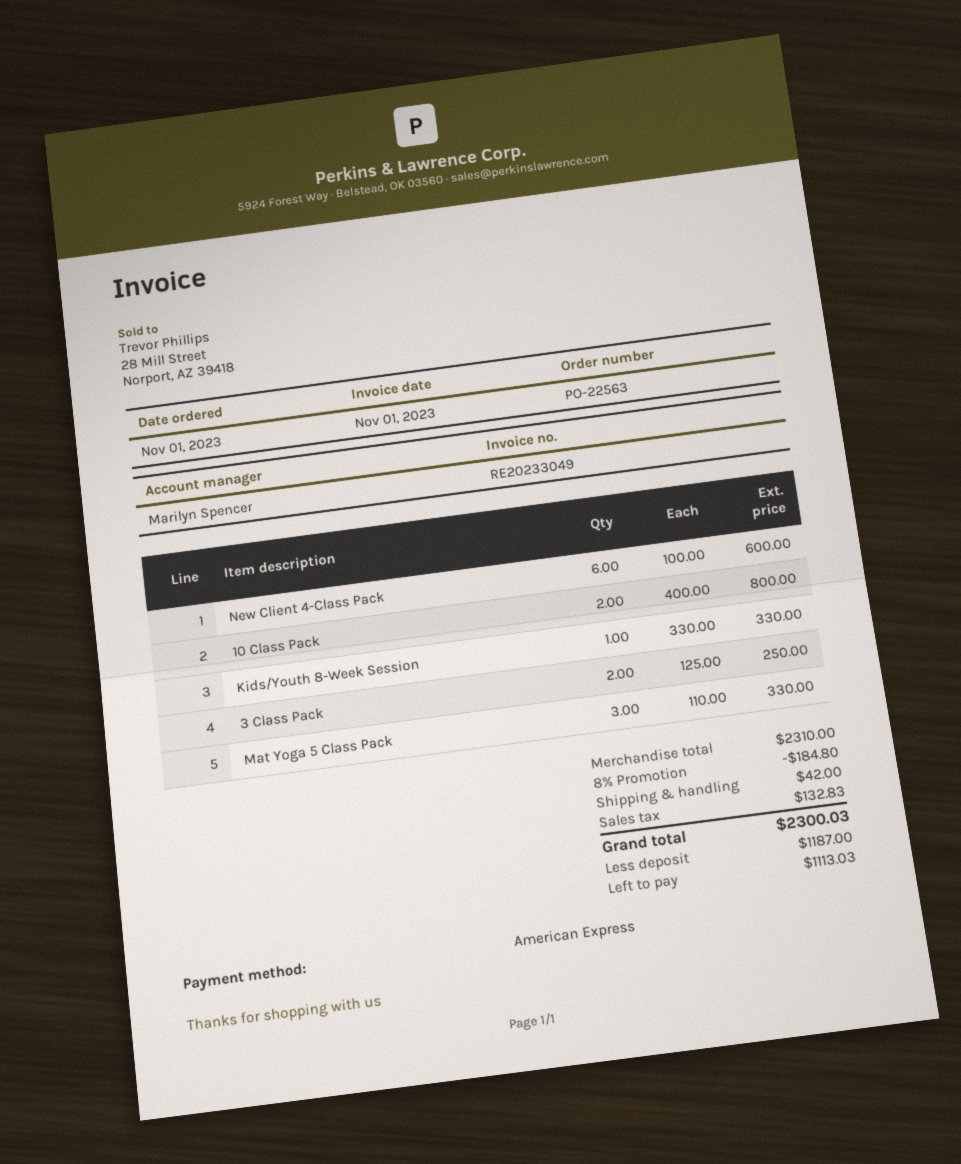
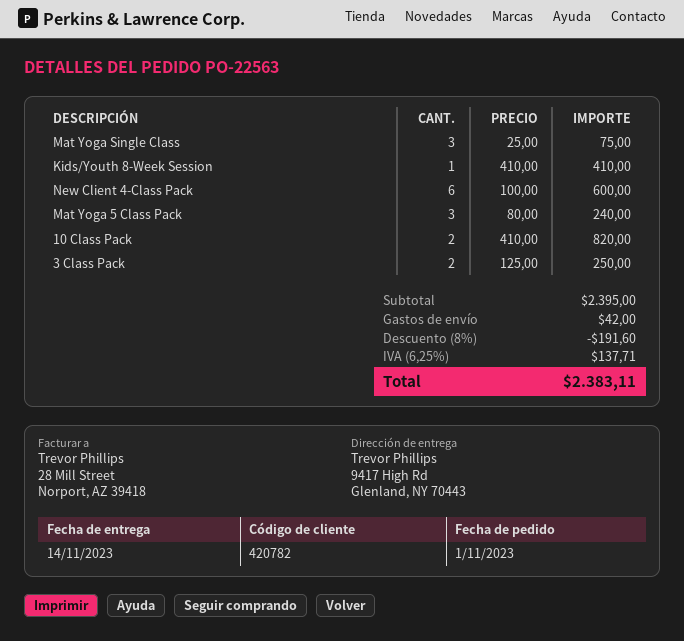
10 Class Pack: 2 x 400.00 = 800.00 -> 2 x 410.00 = 820.00
Kids/Youth 8-Week Session: 1 x 330.00 = 330.00 -> 1 x 410.00 = 410.00
Mat Yoga 5 Class Pack: 3 x 110.00 = 330.00 -> 3 x 80.00 = 240.00
Mat Yoga Single Class: none -> 3 x 25.00 = 75.00
subtotal: 2310.00 -> 2395.00
discount: 8% = 184.80 -> 8% = 191.60
tax: 132.83 -> 137.71
total: 2300.03 -> 2383.11

